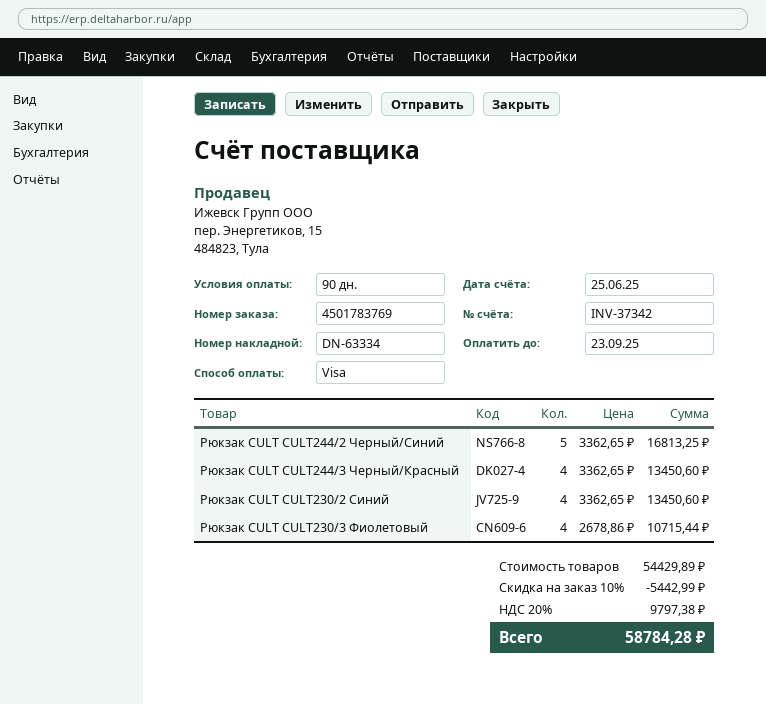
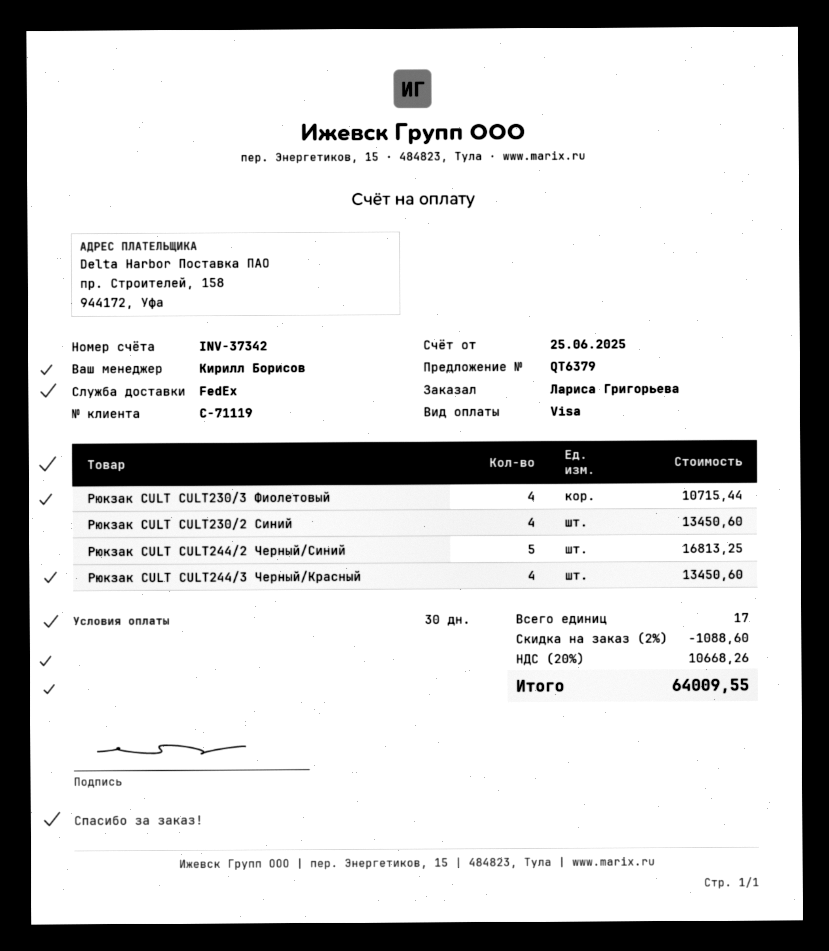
payment terms: 90 days -> 30 days
discount: 10% = 5442.99 -> 2% = 1088.60
tax: 20% = 9797.38 -> 20% = 10668.26
total: 58784.28 -> 64009.55

